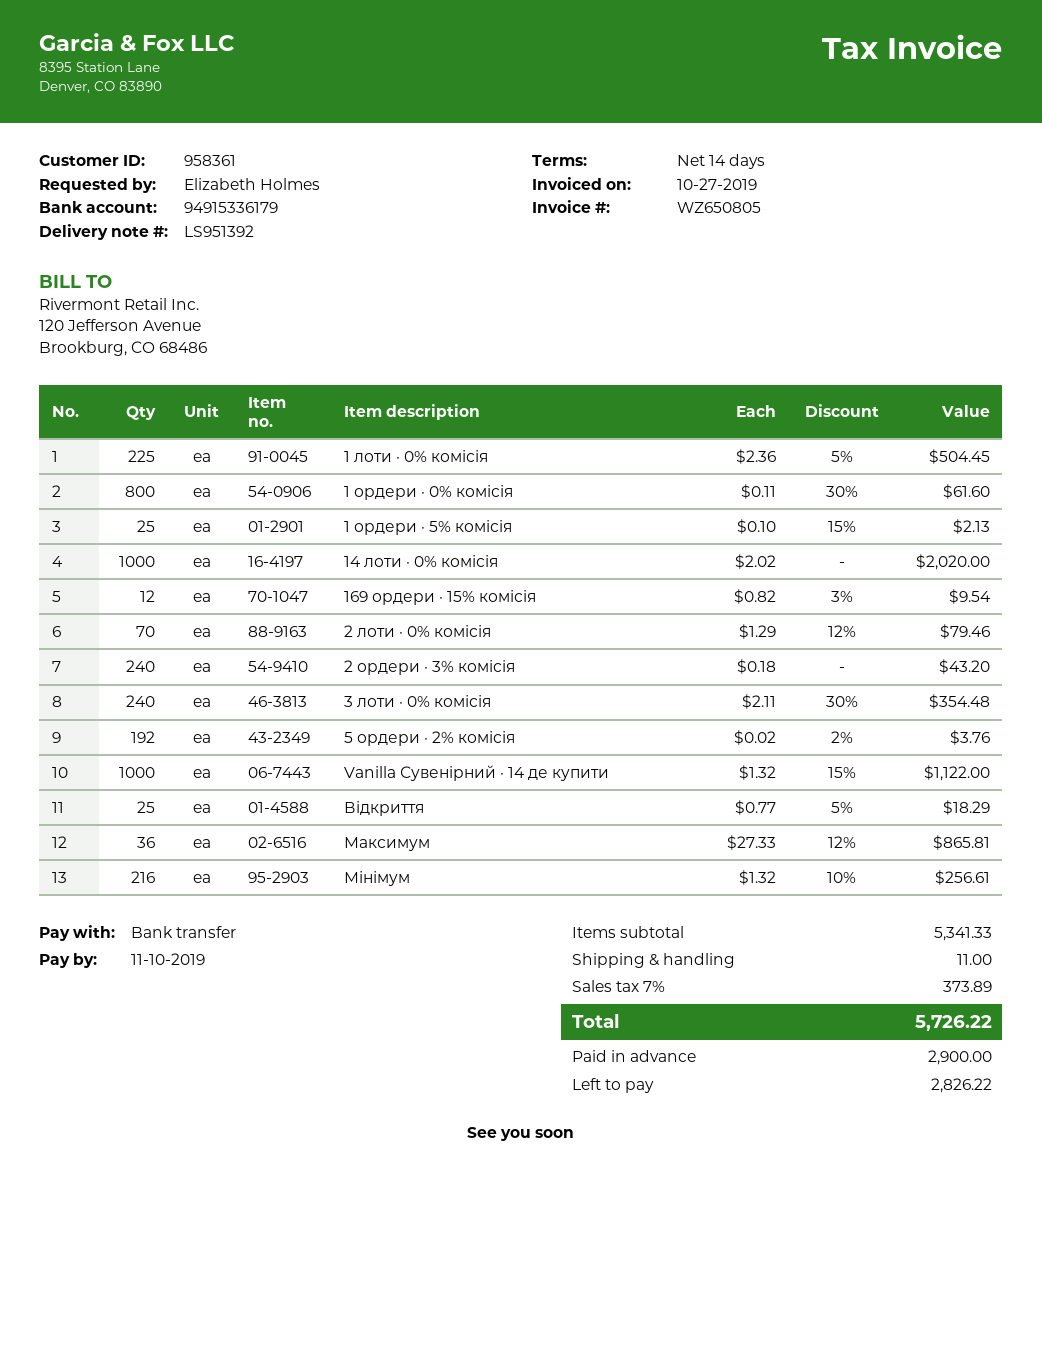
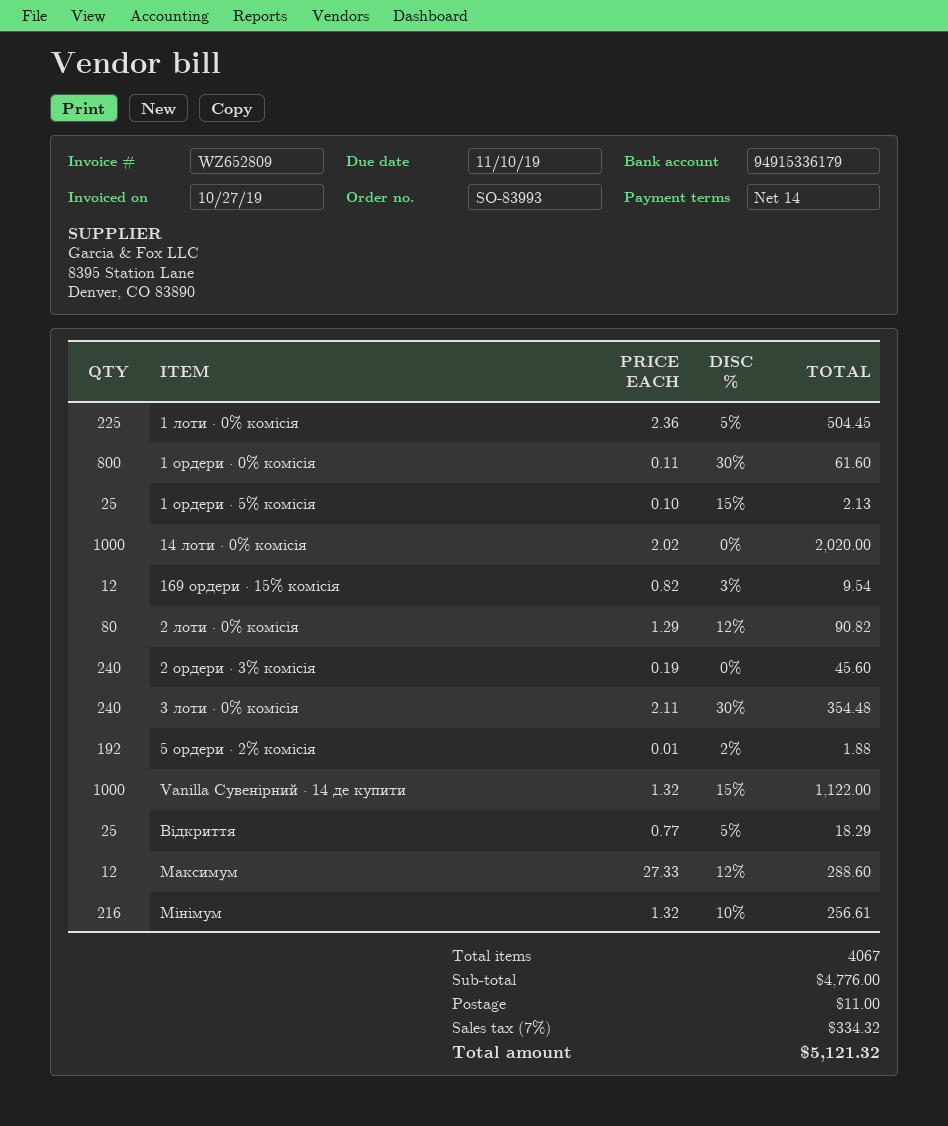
invoice number: WZ650805 -> WZ652809
2 лоти · 0% комісія: 70 x 1.29 - 12% = 79.46 -> 80 x 1.29 - 12% = 90.82
2 ордери · 3% комісія: 240 x 0.18 = 43.20 -> 240 x 0.19 = 45.60
5 ордери · 2% комісія: 192 x 0.02 - 2% = 3.76 -> 192 x 0.01 - 2% = 1.88
Максимум: 36 x 27.33 - 12% = 865.81 -> 12 x 27.33 - 12% = 288.60
subtotal: 5341.33 -> 4776.00
tax: 7% = 373.89 -> 7% = 334.32
total: 5726.22 -> 5121.32

